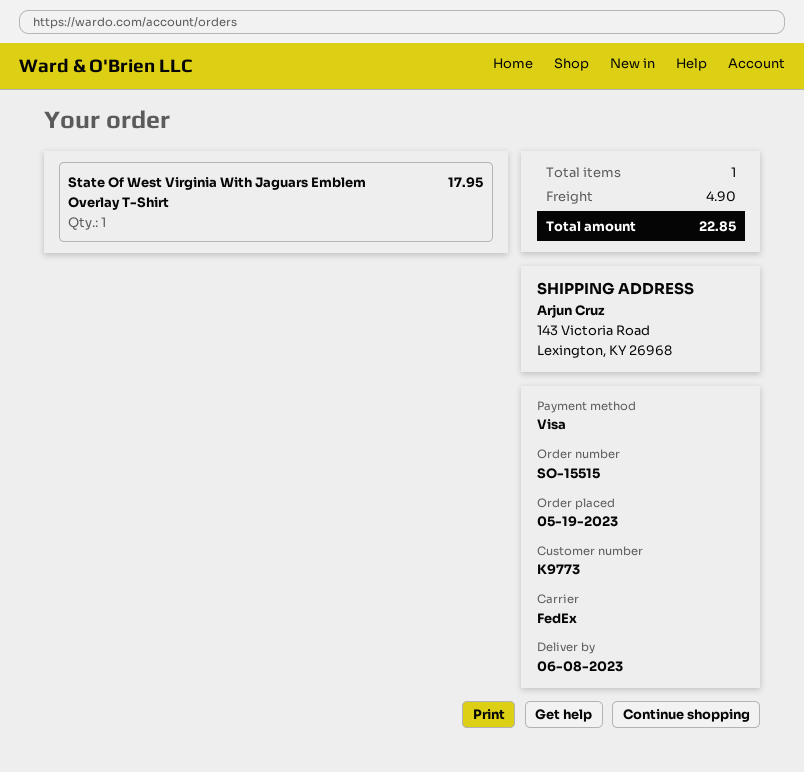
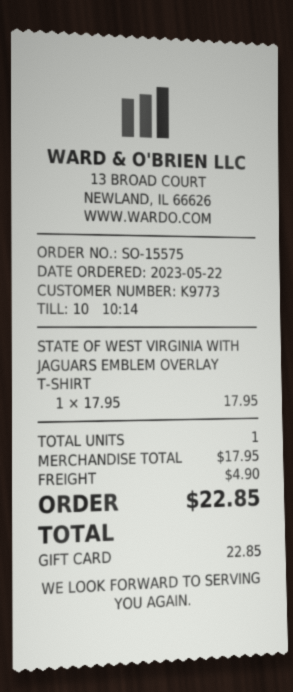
order number: SO-15515 -> SO-15575
order date: 2023-05-19 -> 2023-05-22
payment method: Visa -> gift card

